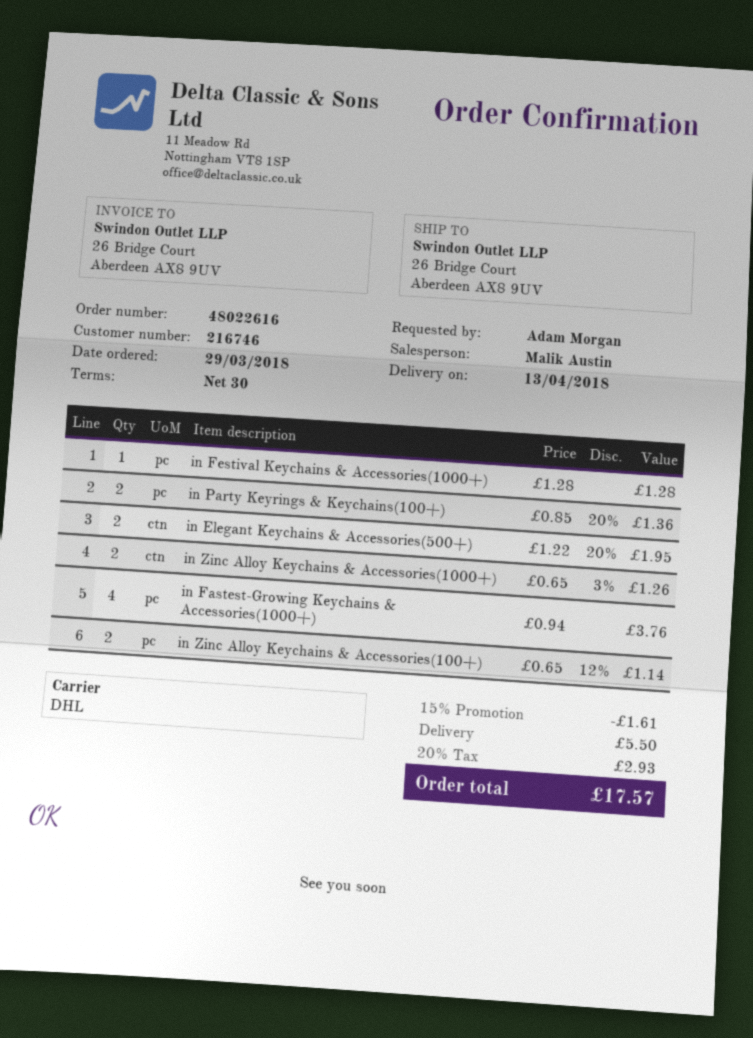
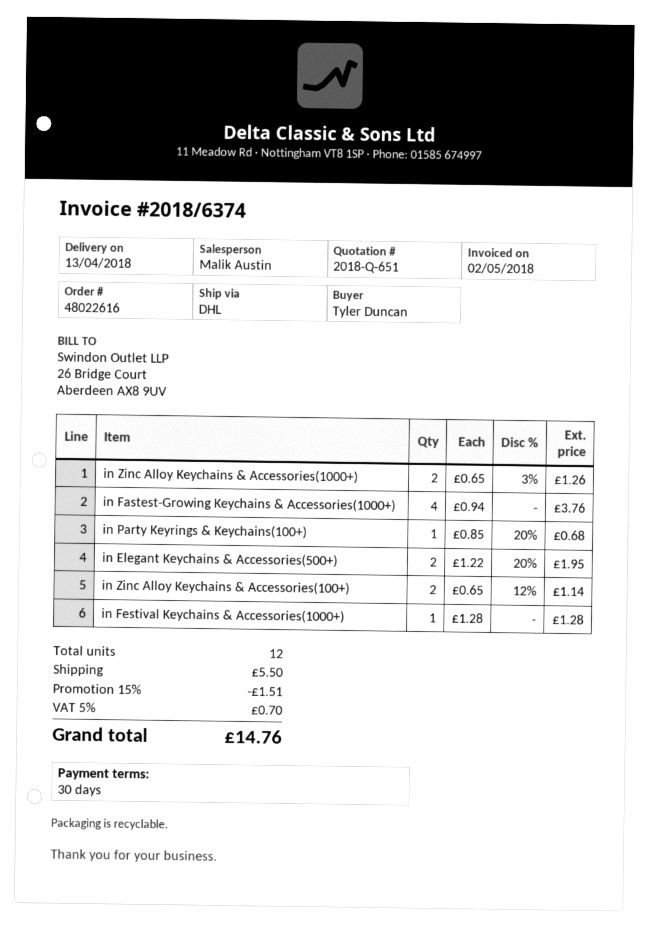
ordered by: Adam Morgan -> Tyler Duncan
in Party Keyrings & Keychains(100+): 2 x 0.85 - 20% = 1.36 -> 1 x 0.85 - 20% = 0.68
discount: 15% = 1.61 -> 15% = 1.51
tax: 20% = 2.93 -> 5% = 0.70
total: 17.57 -> 14.76

